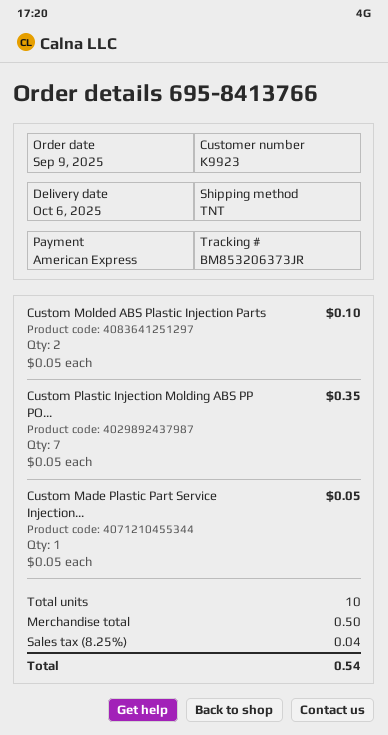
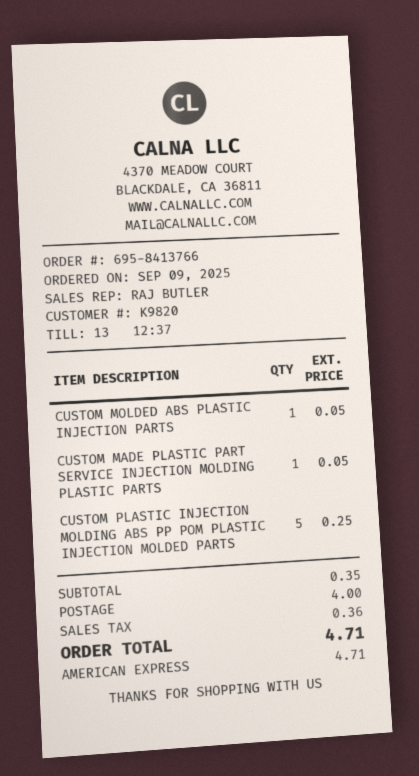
customer number: K9923 -> K9820
Custom Molded ABS Plastic Injection Parts: 2 for 0.10 -> 1 for 0.05
Custom Plastic Injection Molding ABS PP PO...: 7 for 0.35 -> 5 for 0.25
subtotal: 0.50 -> 0.35
shipping: none -> 4.00
tax: 0.04 -> 0.36
total: 0.54 -> 4.71

